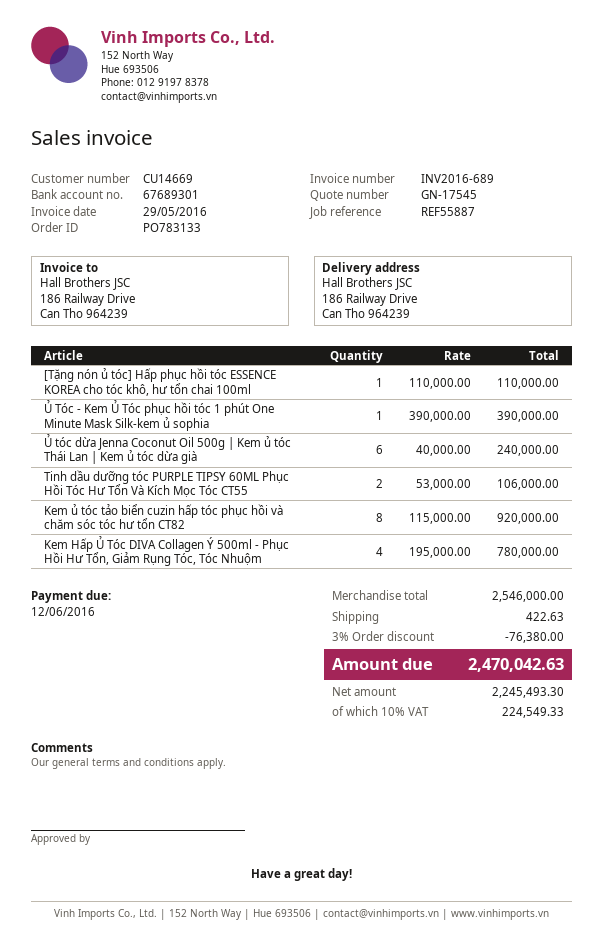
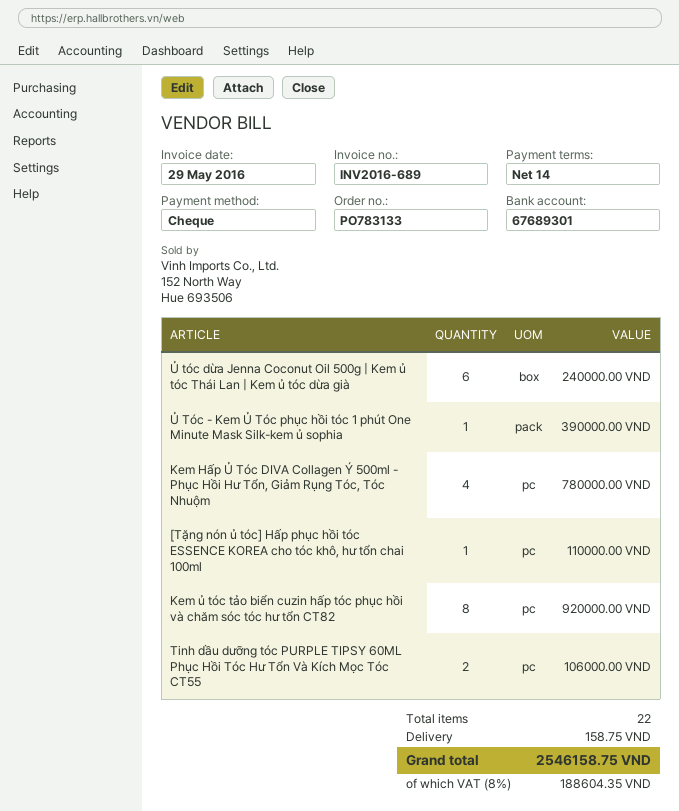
discount: 3% = 76380.00 -> none
shipping: 422.63 -> 158.75
tax: 10% = 224549.33 -> 8% = 188604.35
total: 2470042.63 -> 2546158.75

